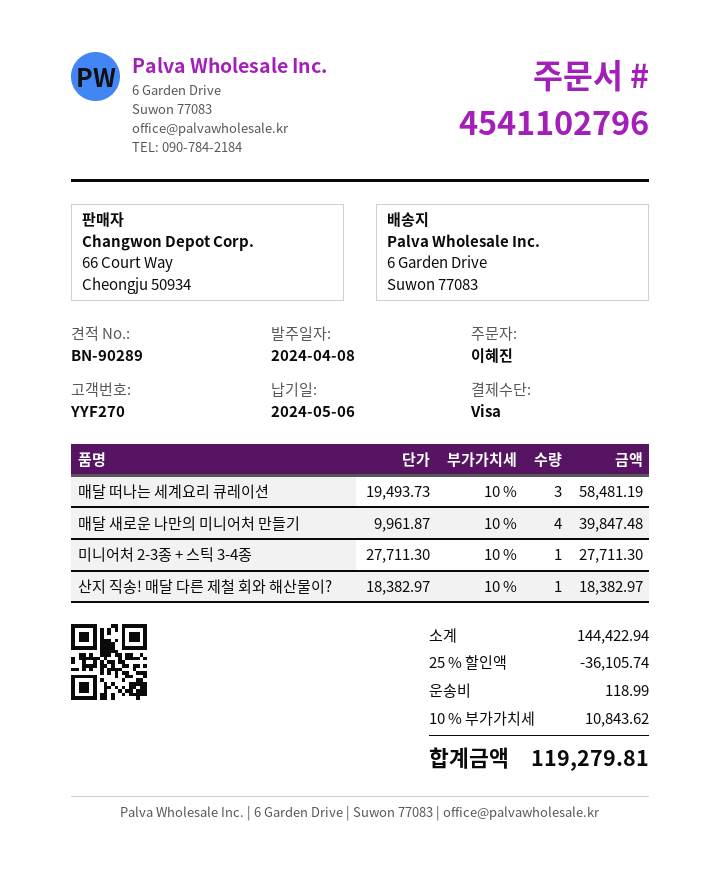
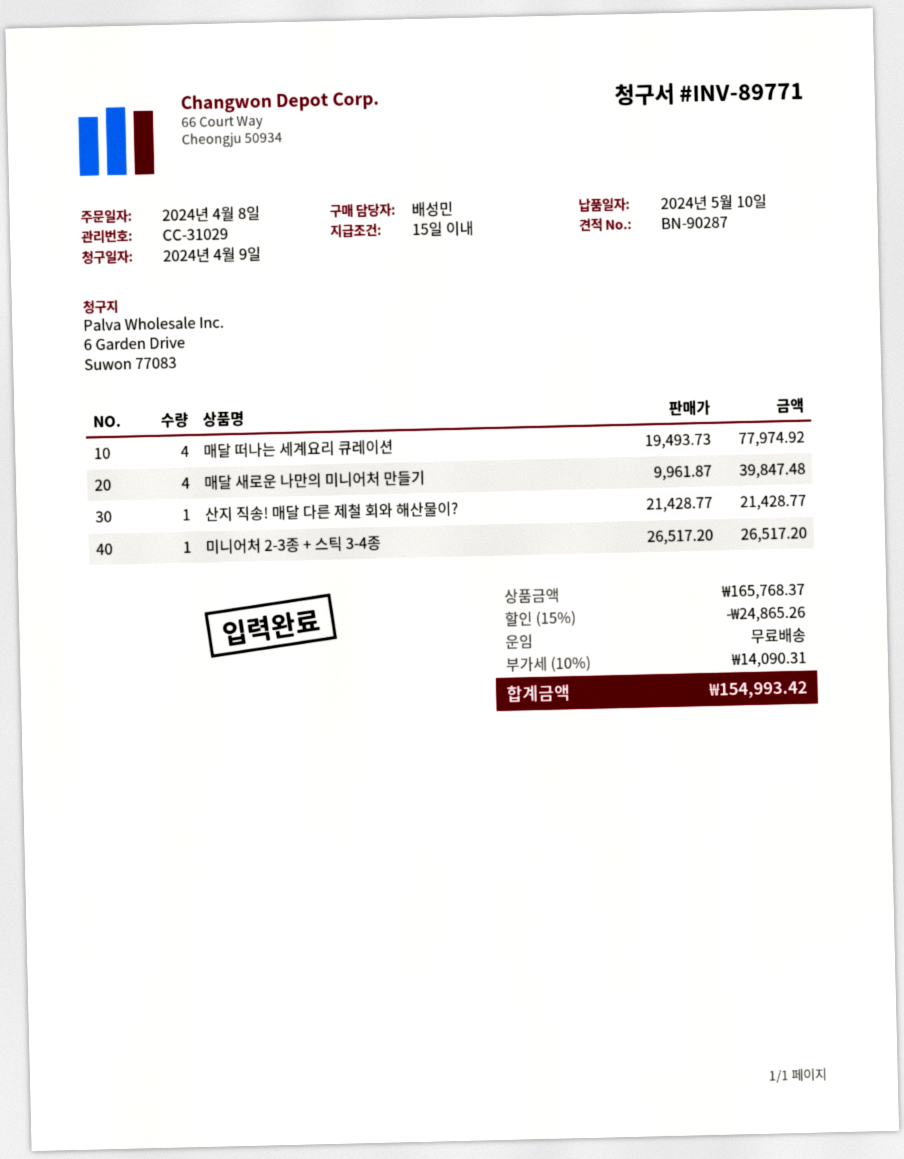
quote number: BN-90289 -> BN-90287
delivery date: 2024-05-06 -> 2024-05-10
ordered by: 이혜진 -> 배성민
매달 떠나는 세계요리 큐레이션: 3 x 19493.73 = 58481.19 -> 4 x 19493.73 = 77974.92
미니어처 2-3종 + 스틱 3-4종: 1 x 27711.30 = 27711.30 -> 1 x 26517.20 = 26517.20
산지 직송! 매달 다른 제철 회와 해산물이?: 1 x 18382.97 = 18382.97 -> 1 x 21428.77 = 21428.77
subtotal: 144422.94 -> 165768.37
discount: 25% = 36105.74 -> 15% = 24865.26
shipping: 118.99 -> 0.00
tax: 10% = 10843.62 -> 10% = 14090.31
total: 119279.81 -> 154993.42

